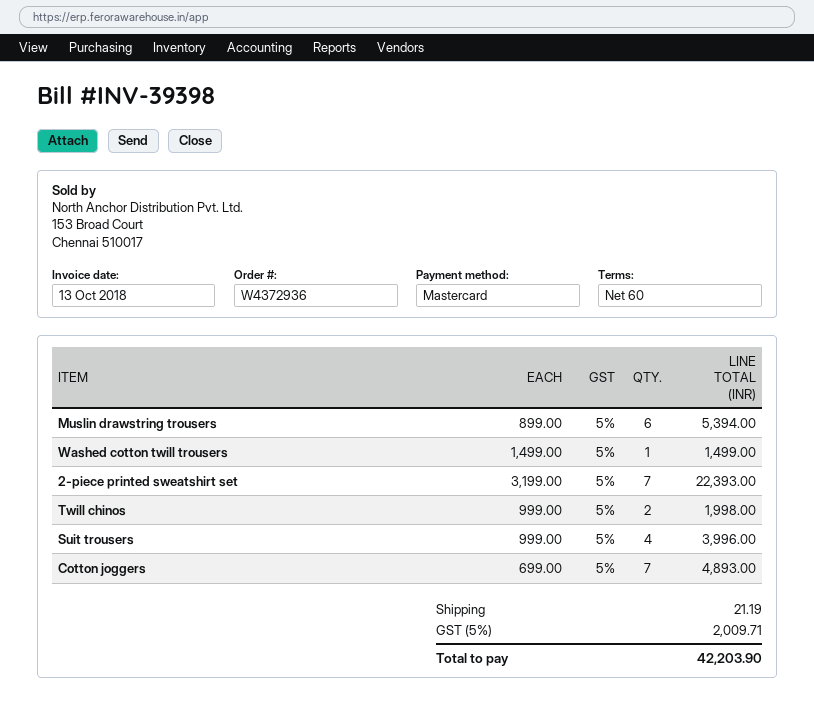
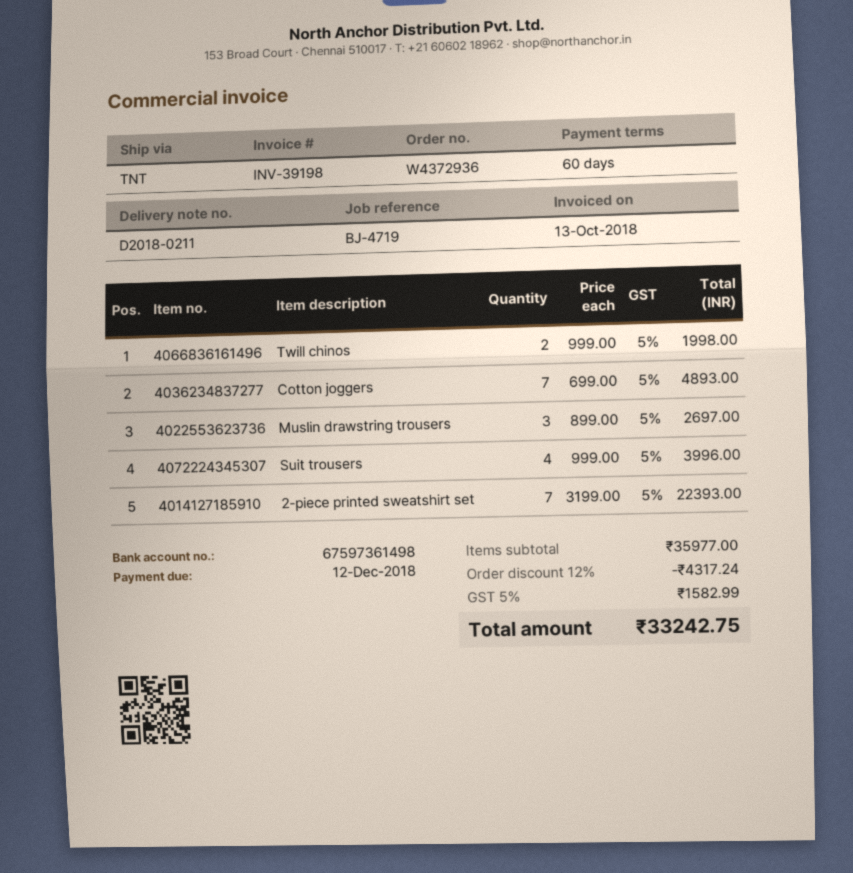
invoice number: INV-39398 -> INV-39198
Muslin drawstring trousers: 6 x 899.00 = 5394.00 -> 3 x 899.00 = 2697.00
Washed cotton twill trousers: 1 x 1499.00 = 1499.00 -> none
discount: none -> 12% = 4317.24
shipping: 21.19 -> none
tax: 5% = 2009.71 -> 5% = 1582.99
total: 42203.90 -> 33242.75

